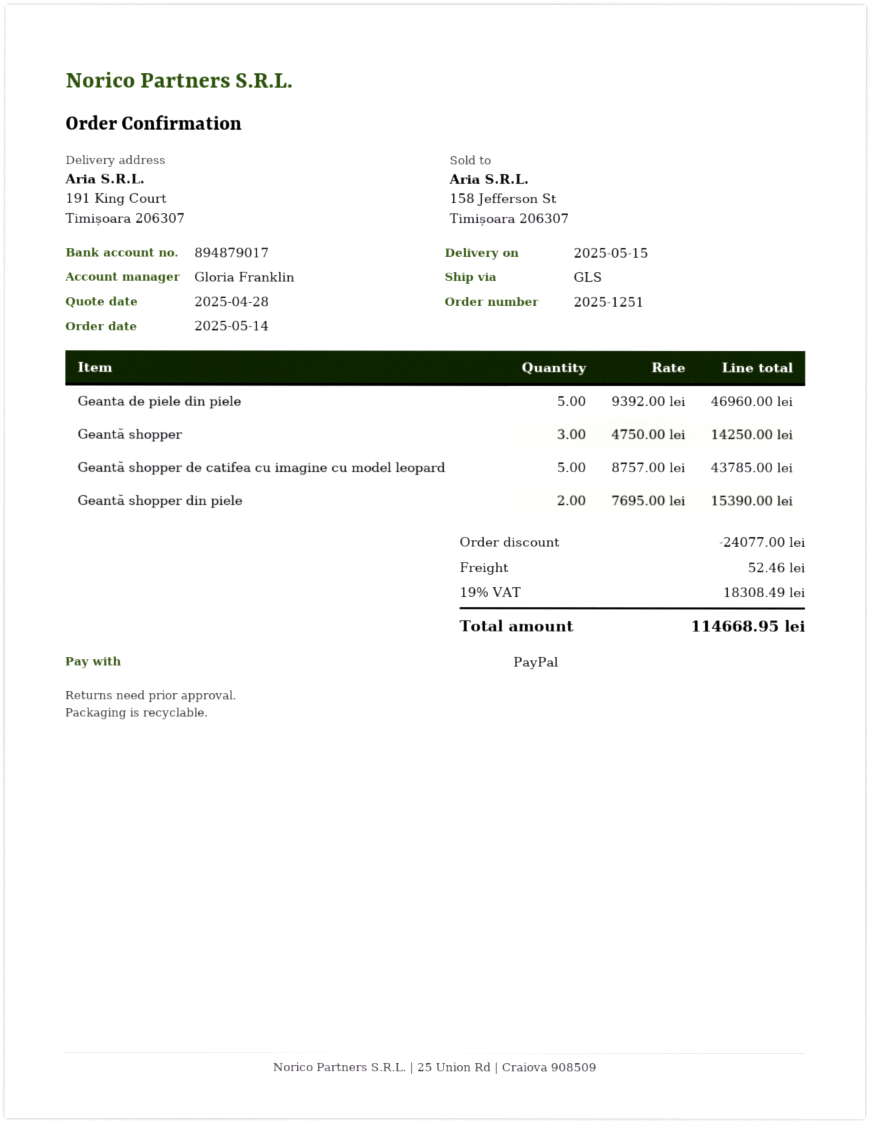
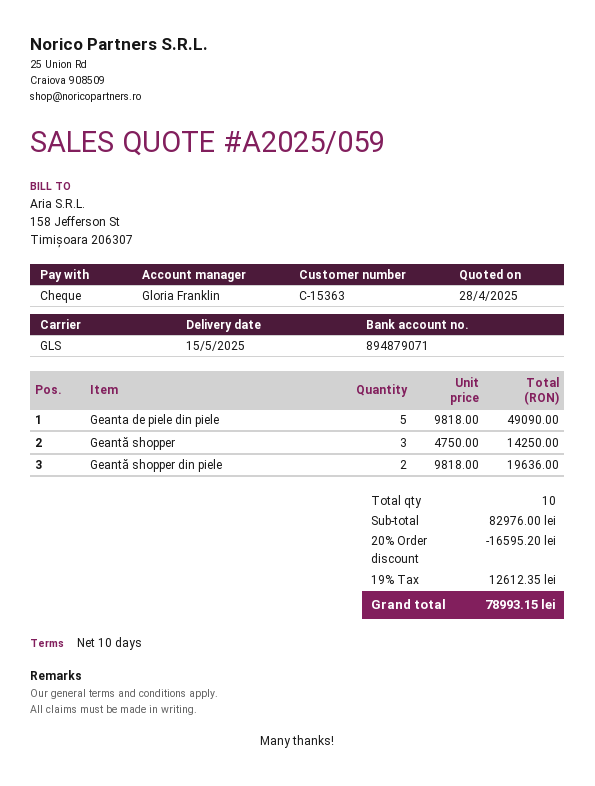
payment method: PayPal -> cheque
bank account: 894879017 -> 894879071
Geanta de piele din piele: 5 x 9392.00 = 46960.00 -> 5 x 9818.00 = 49090.00
Geantă shopper de catifea cu imagine cu model leopard: 5 x 8757.00 = 43785.00 -> none
Geantă shopper din piele: 2 x 7695.00 = 15390.00 -> 2 x 9818.00 = 19636.00
discount: 24077.00 -> 16595.20
shipping: 52.46 -> none
tax: 19% = 18308.49 -> 19% = 12612.35
total: 114668.95 -> 78993.15

